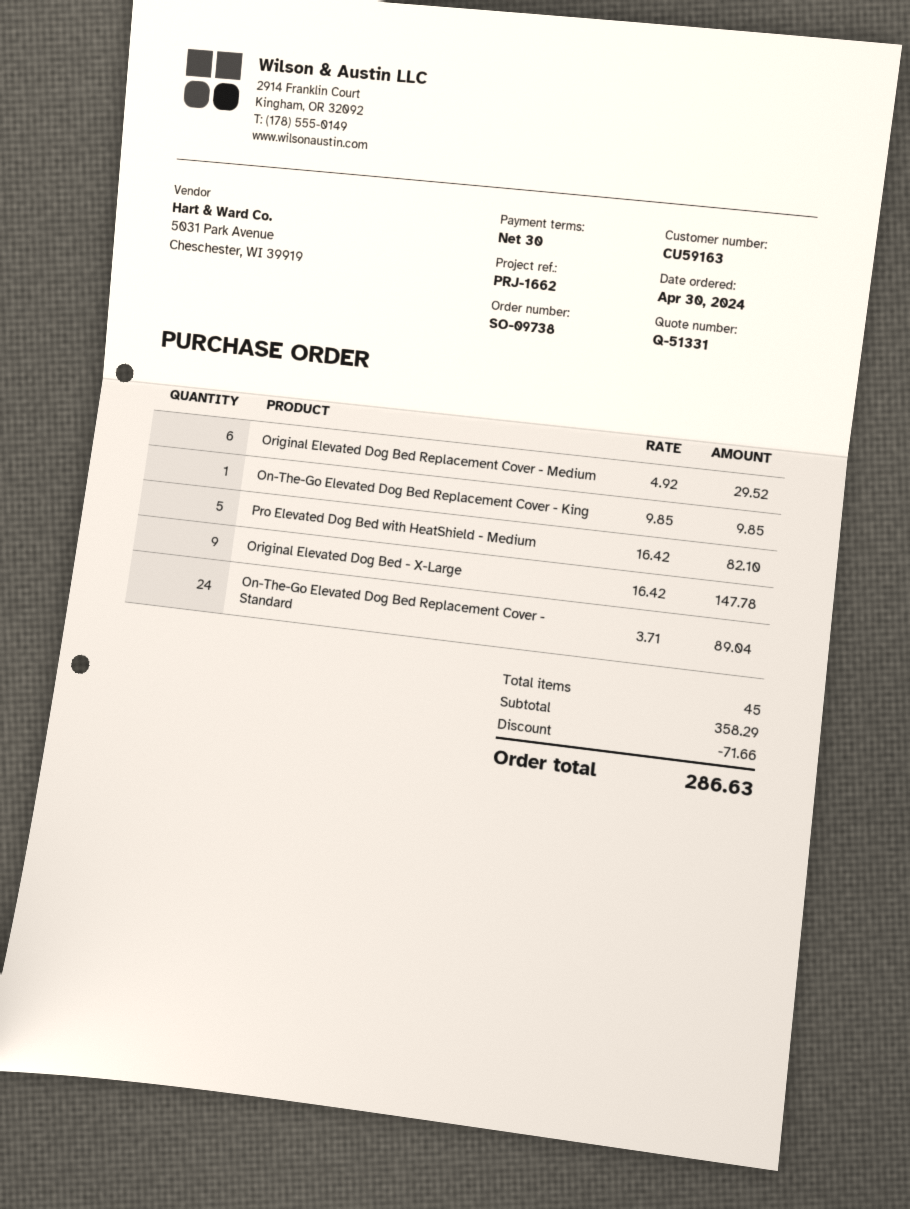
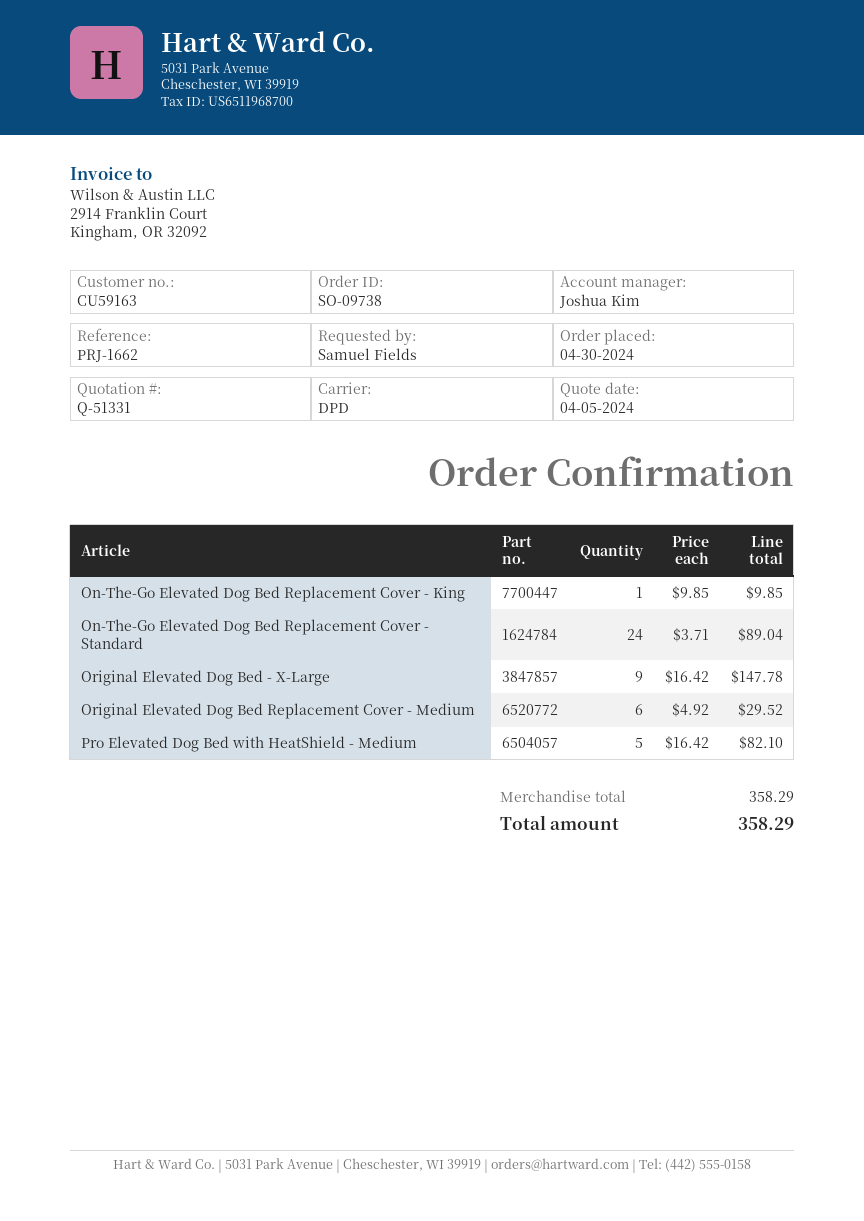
discount: 71.66 -> none
total: 286.63 -> 358.29

